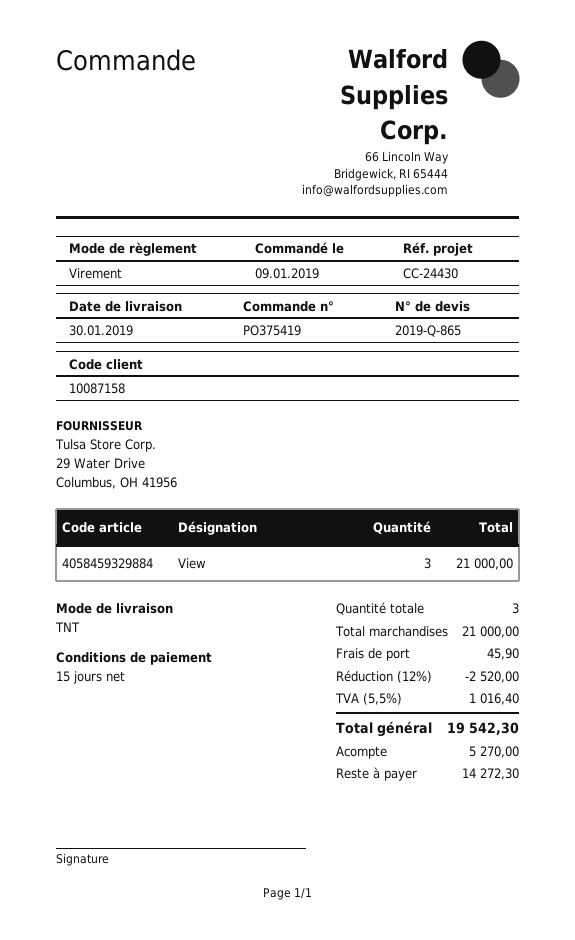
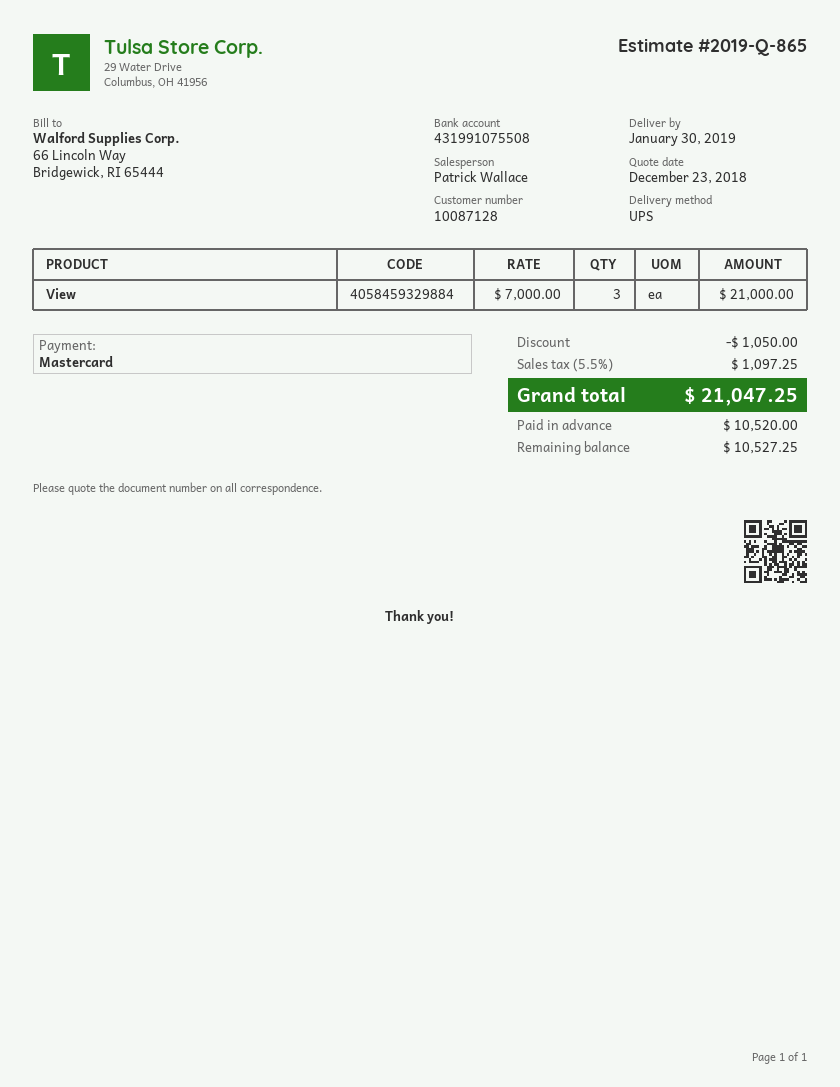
customer number: 10087158 -> 10087128
payment method: bank transfer -> Mastercard
shipping method: TNT -> UPS
discount: 2520.00 -> 1050.00
shipping: 45.90 -> none
tax: 5.5% = 1016.40 -> 5.5% = 1097.25
total: 19542.30 -> 21047.25
deposit: 5270.00 -> 10520.00
balance: 14272.30 -> 10527.25

